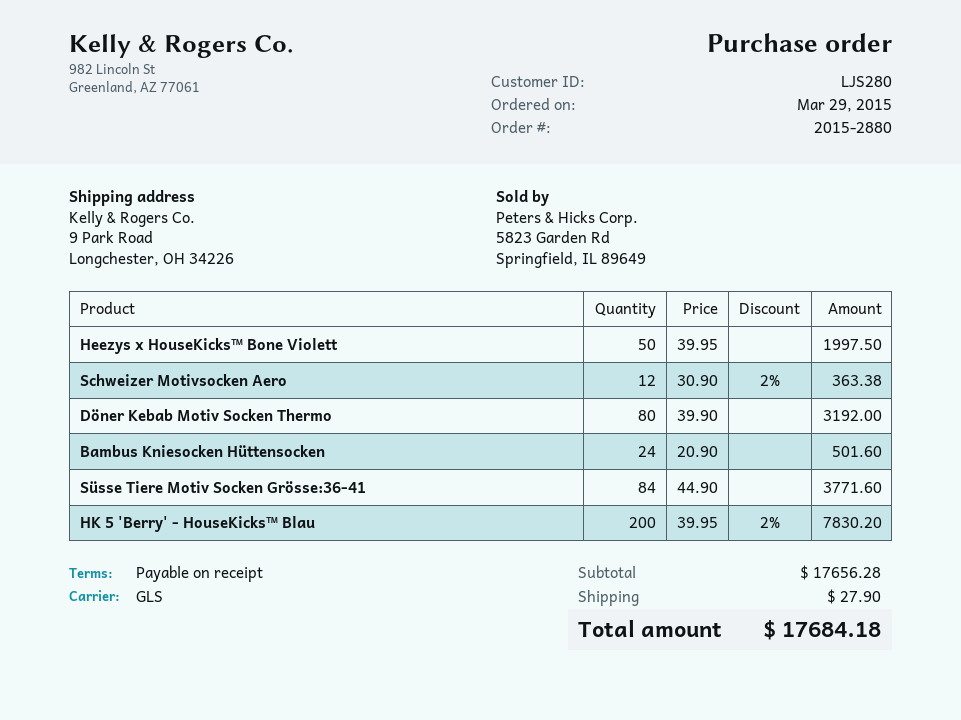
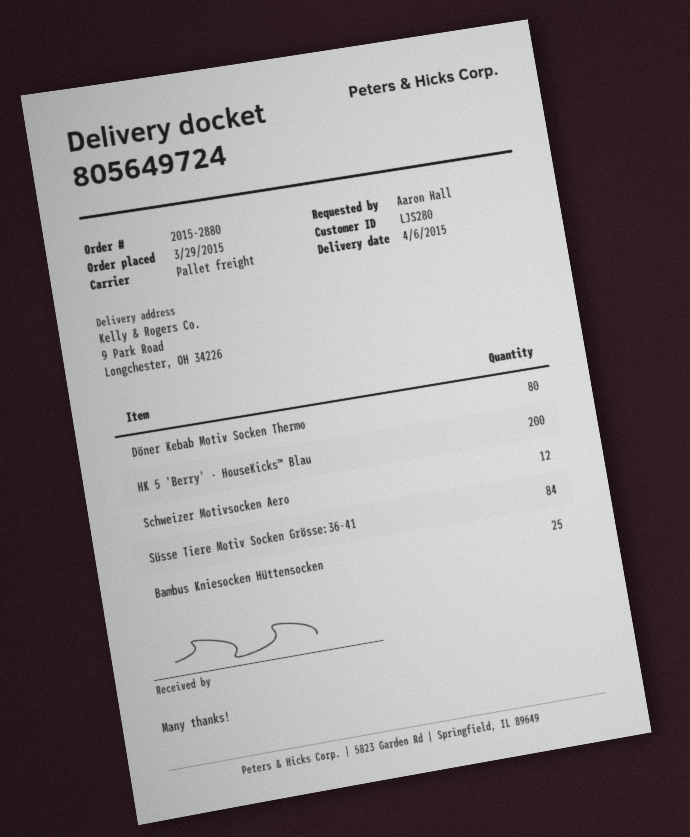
shipping method: GLS -> pallet freight
Heezys x HouseKicks™ Bone Violett: 50 -> none
Bambus Kniesocken Hüttensocken: 24 -> 25

